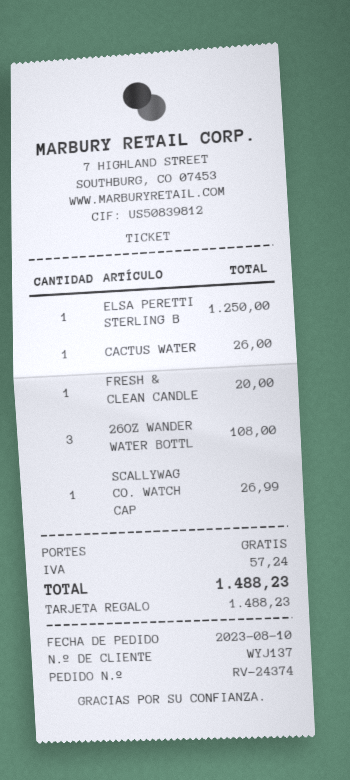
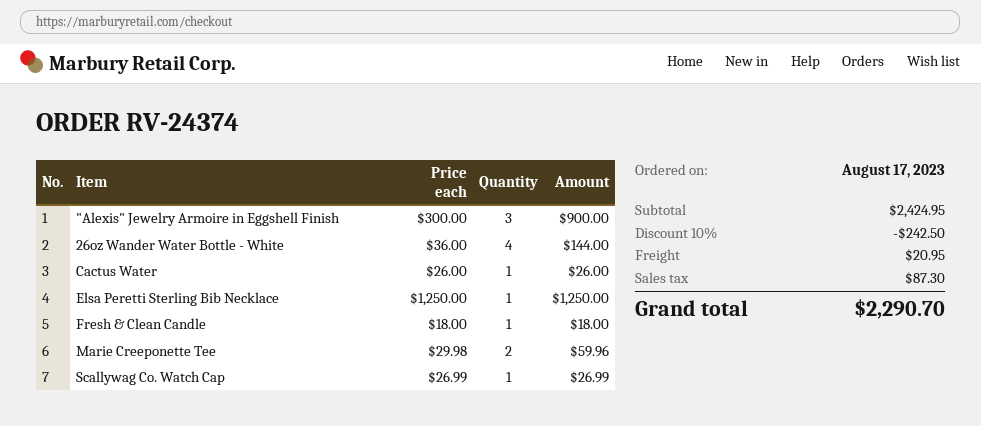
order date: 2023-08-10 -> 2023-08-17
FRESH & CLEAN CANDLE: 1 for 20.00 -> 1 for 18.00
26OZ WANDER WATER BOTTL: 3 for 108.00 -> 4 for 144.00
"Alexis" Jewelry Armoire in Eggshell Finish: none -> 3 for 900.00
Marie Creeponette Tee: none -> 2 for 59.96
discount: none -> 10% = 242.50
shipping: 0.00 -> 20.95
tax: 57.24 -> 87.30
total: 1488.23 -> 2290.70

